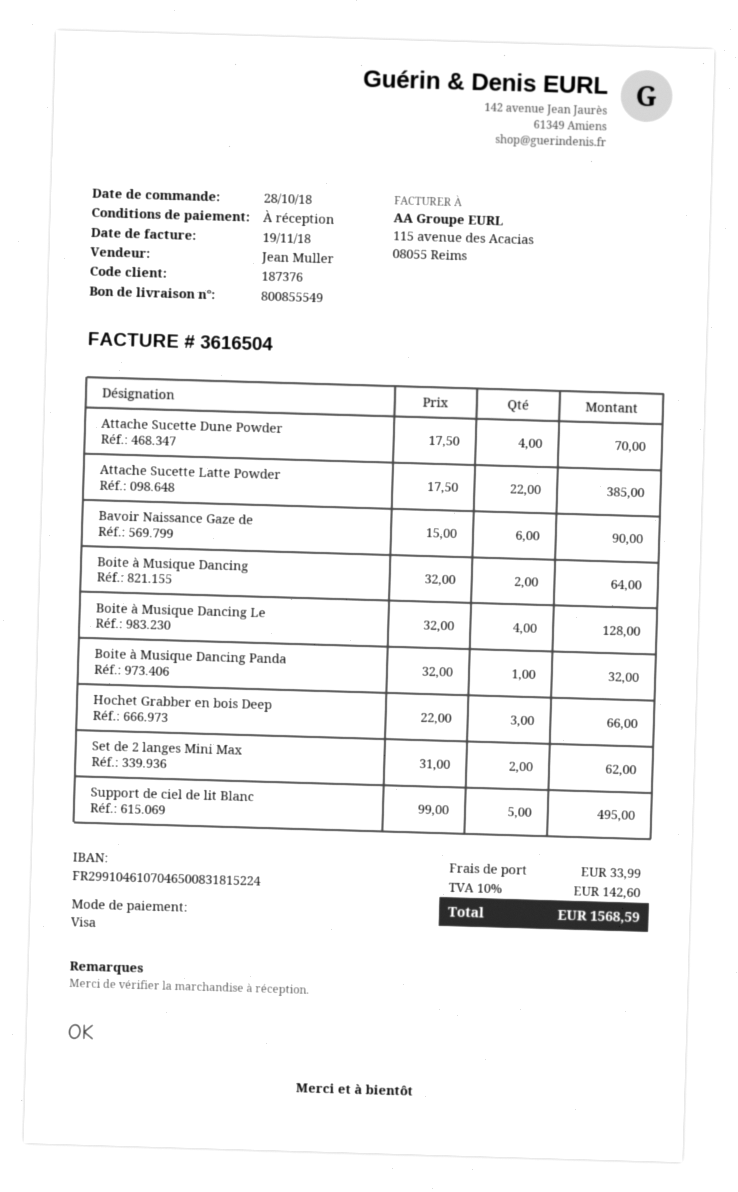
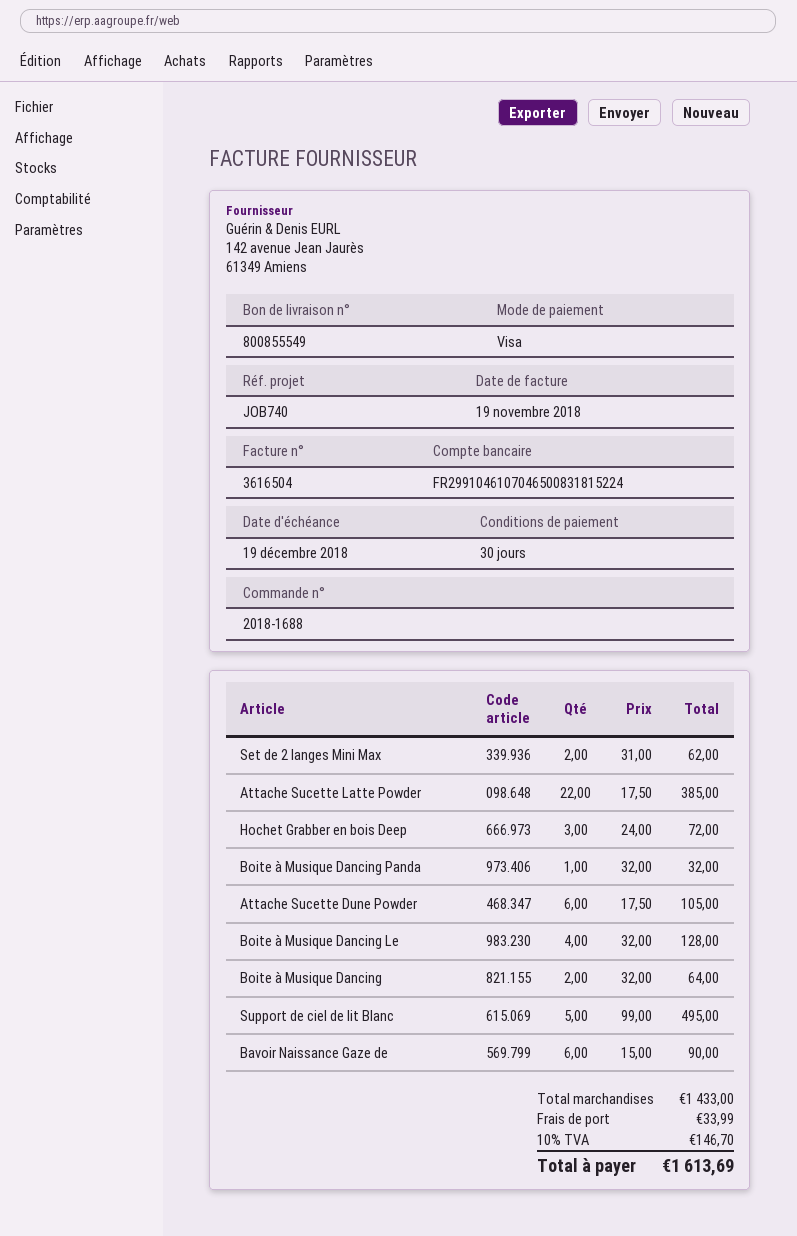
payment terms: on receipt -> 30 days
Attache Sucette Dune Powder: 4 x 17.50 = 70.00 -> 6 x 17.50 = 105.00
Hochet Grabber en bois Deep: 3 x 22.00 = 66.00 -> 3 x 24.00 = 72.00
tax: 10% = 142.60 -> 10% = 146.70
total: 1568.59 -> 1613.69

